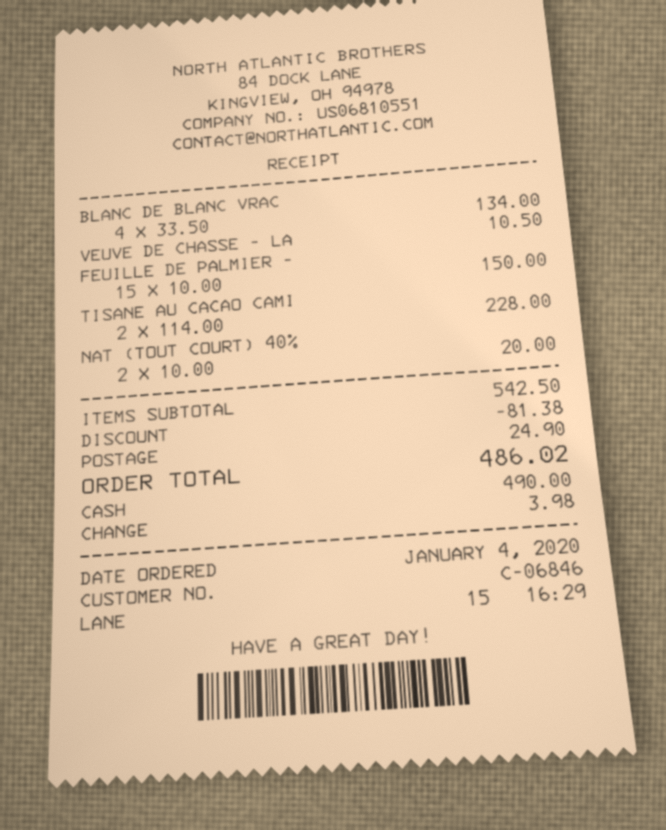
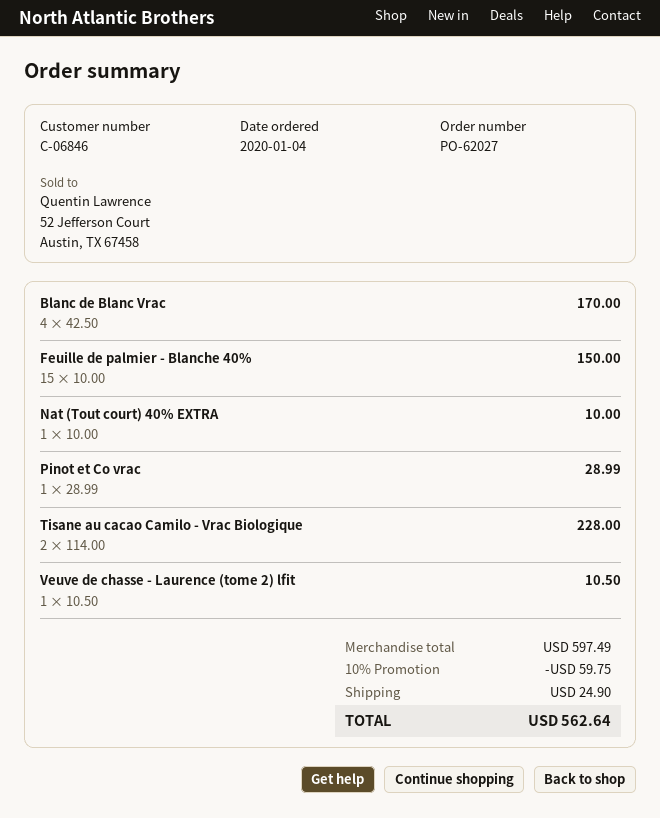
BLANC DE BLANC VRAC: 4 x 33.50 = 134.00 -> 4 x 42.50 = 170.00
NAT (TOUT COURT) 40%: 2 x 10.00 = 20.00 -> 1 x 10.00 = 10.00
Pinot et Co vrac: none -> 1 x 28.99 = 28.99
subtotal: 542.50 -> 597.49
discount: 81.38 -> 59.75
total: 486.02 -> 562.64

